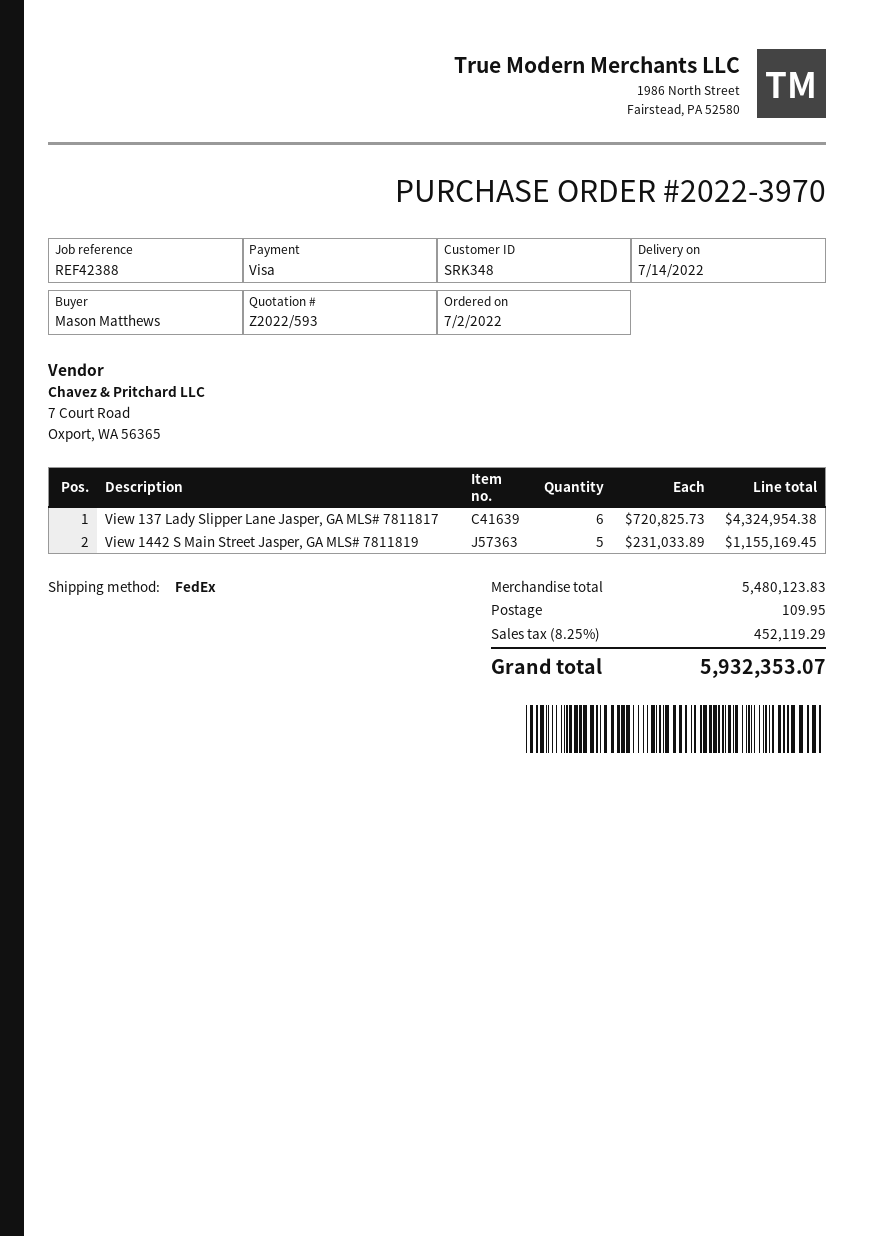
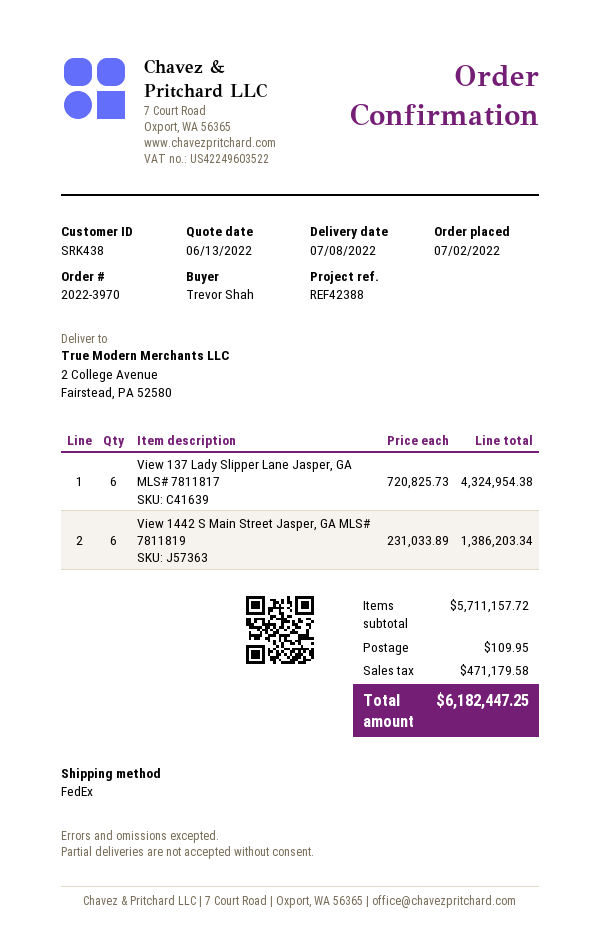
delivery date: 2022-07-14 -> 2022-07-08
customer number: SRK348 -> SRK438
ordered by: Mason Matthews -> Trevor Shah
View 1442 S Main Street Jasper, GA MLS# 7811819: 5 x 231033.89 = 1155169.45 -> 6 x 231033.89 = 1386203.34
subtotal: 5480123.83 -> 5711157.72
tax: 452119.29 -> 471179.58
total: 5932353.07 -> 6182447.25

